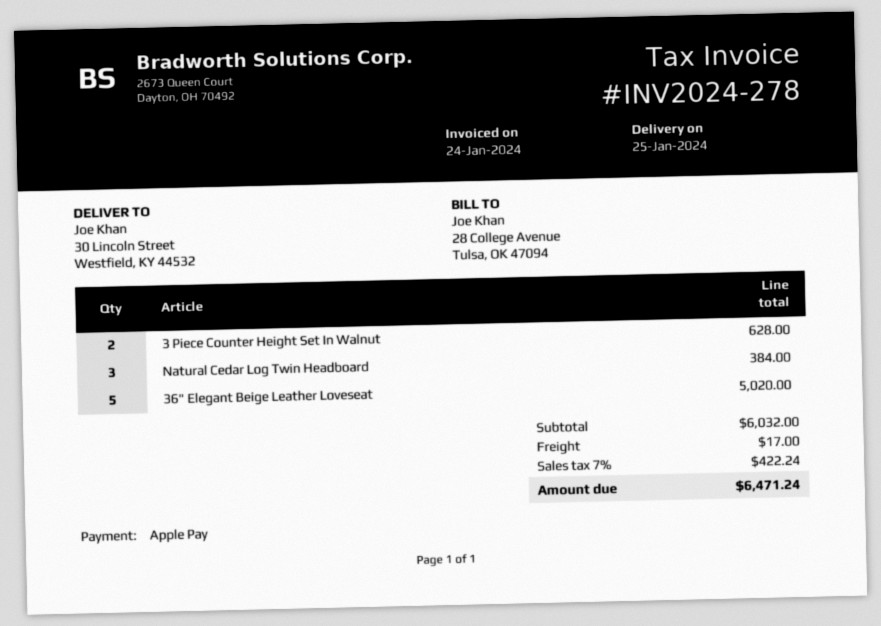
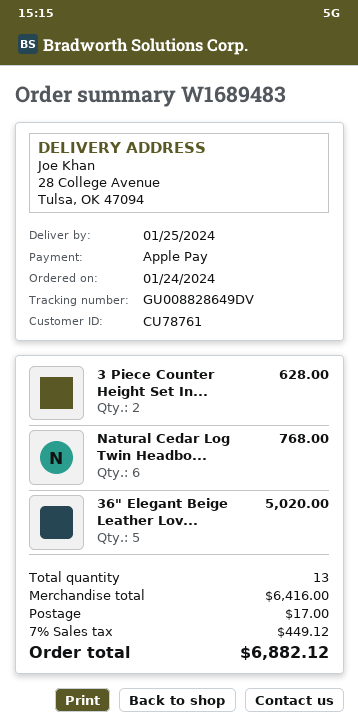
ship to: 30 Lincoln Street, Westfield, KY 44532 -> 28 College Avenue, Tulsa, OK 47094
Natural Cedar Log Twin Headboard: 3 for 384.00 -> 6 for 768.00
subtotal: 6032.00 -> 6416.00
tax: 7% = 422.24 -> 7% = 449.12
total: 6471.24 -> 6882.12

